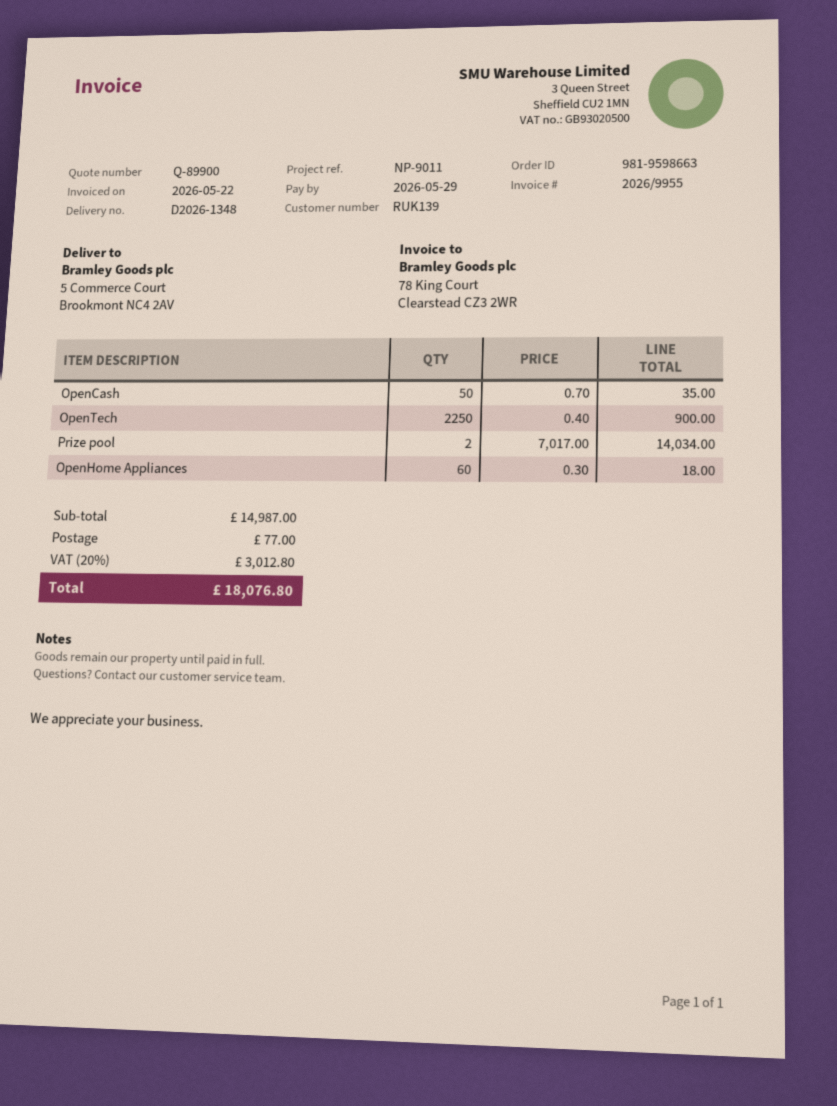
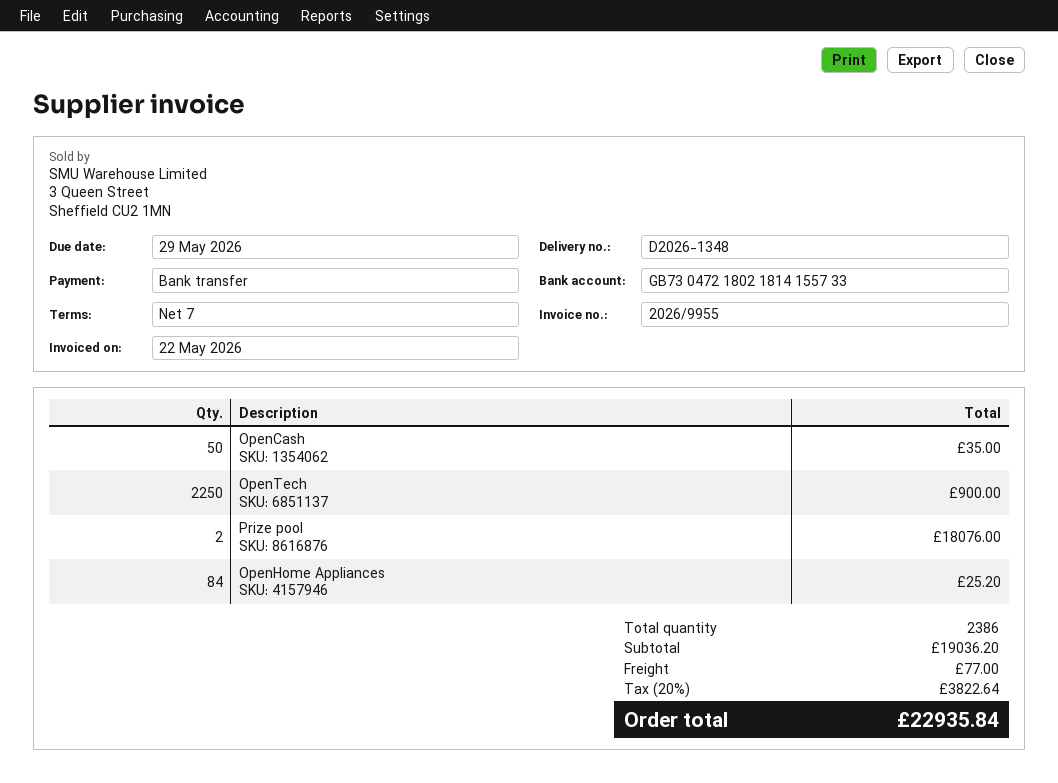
Prize pool: 2 for 14034.00 -> 2 for 18076.00
OpenHome Appliances: 60 for 18.00 -> 84 for 25.20
subtotal: 14987.00 -> 19036.20
tax: 20% = 3012.80 -> 20% = 3822.64
total: 18076.80 -> 22935.84

